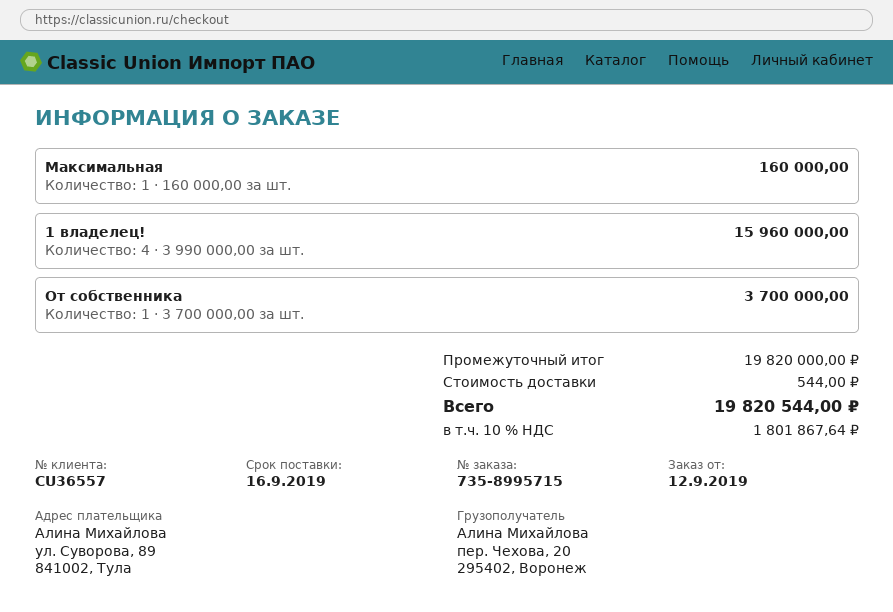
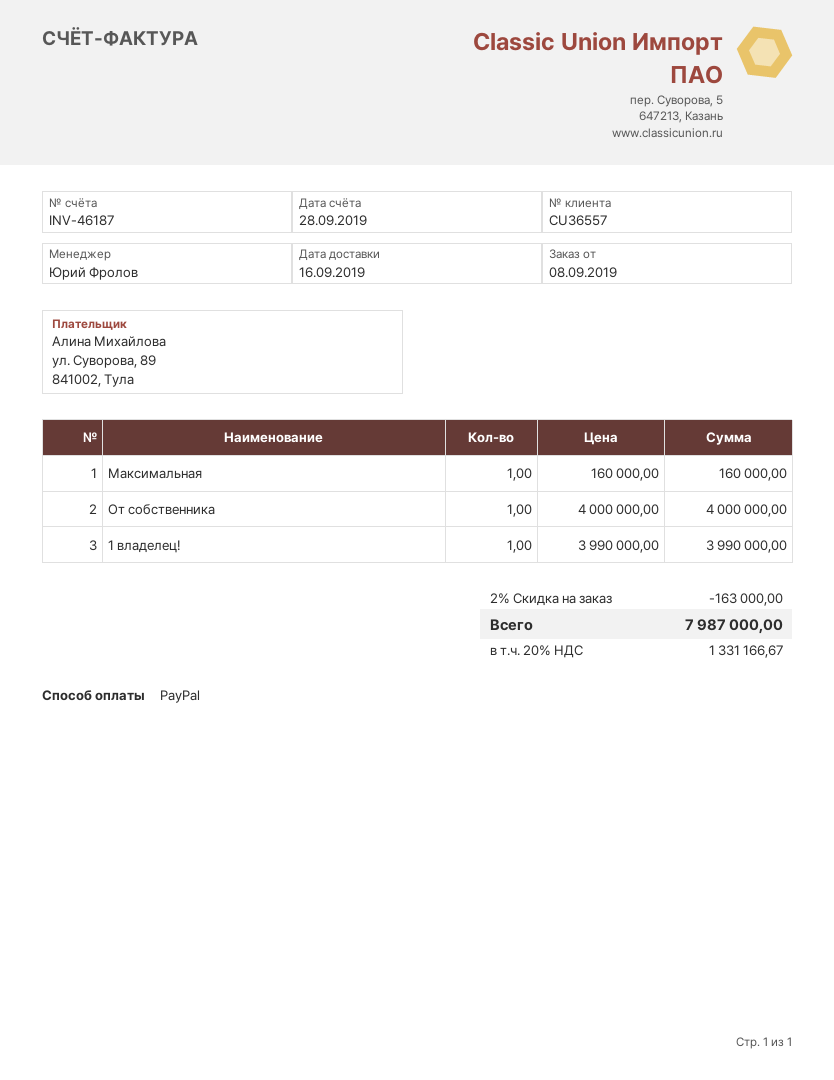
order date: 2019-09-12 -> 2019-09-08
1 владелец!: 4 x 3990000.00 = 15960000.00 -> 1 x 3990000.00 = 3990000.00
От собственника: 1 x 3700000.00 = 3700000.00 -> 1 x 4000000.00 = 4000000.00
discount: none -> 2% = 163000.00
shipping: 544.00 -> none
tax: 10% = 1801867.64 -> 20% = 1331166.67
total: 19820544.00 -> 7987000.00

